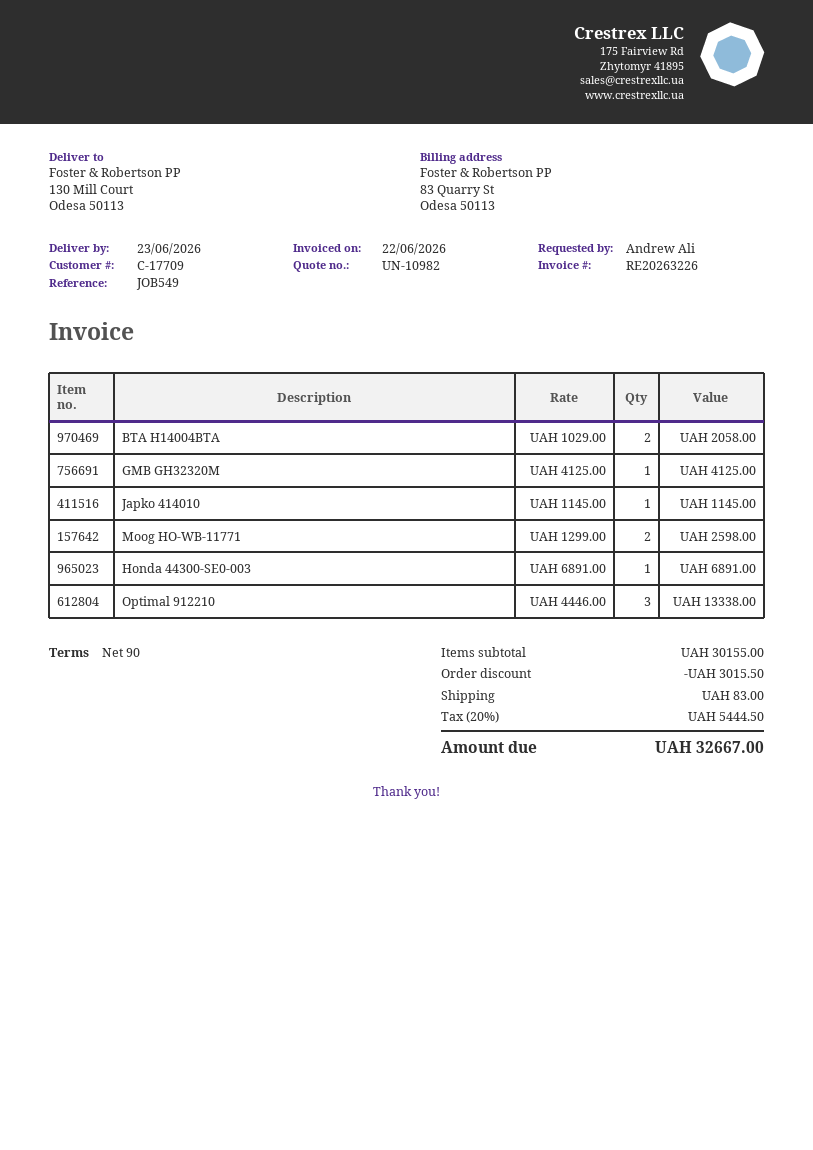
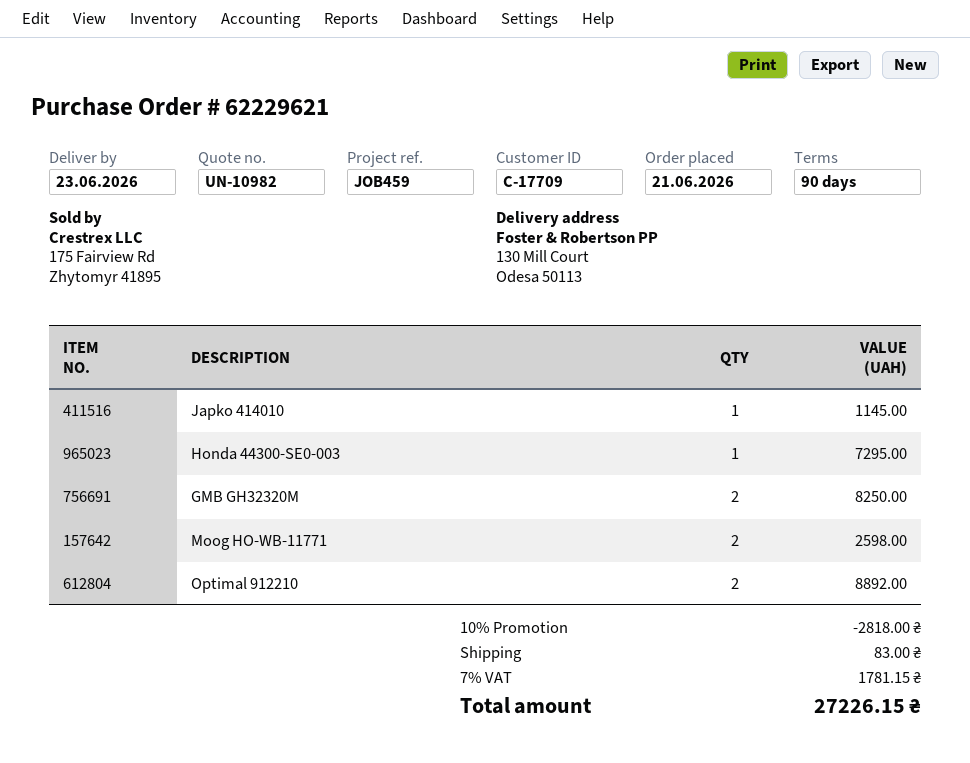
reference: JOB549 -> JOB459
BTA H14004BTA: 2 for 2058.00 -> none
GMB GH32320M: 1 for 4125.00 -> 2 for 8250.00
Honda 44300-SE0-003: 1 for 6891.00 -> 1 for 7295.00
Optimal 912210: 3 for 13338.00 -> 2 for 8892.00
discount: 3015.50 -> 2818.00
tax: 20% = 5444.50 -> 7% = 1781.15
total: 32667.00 -> 27226.15

